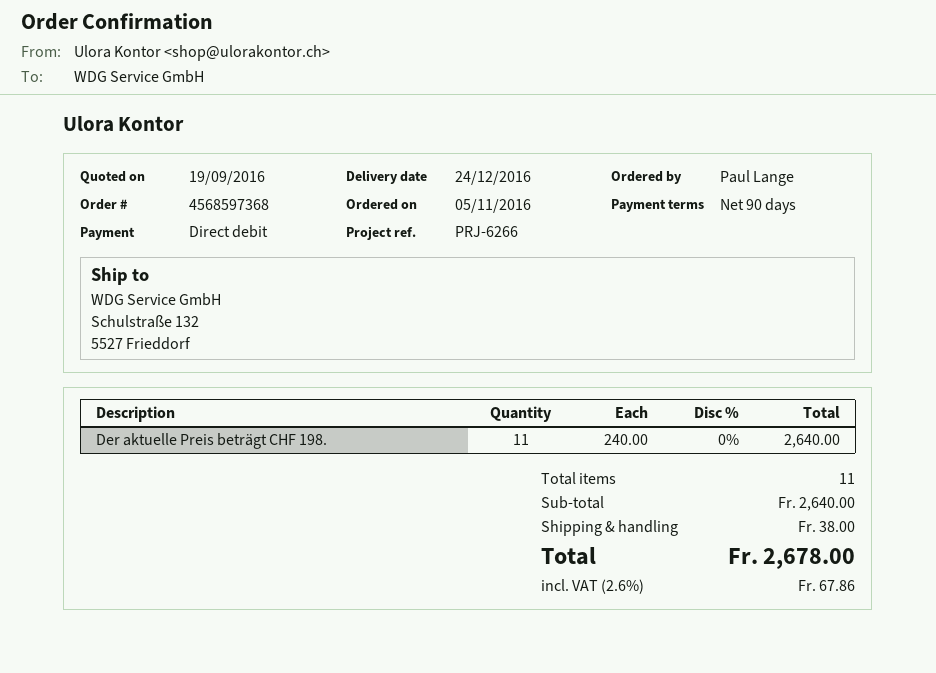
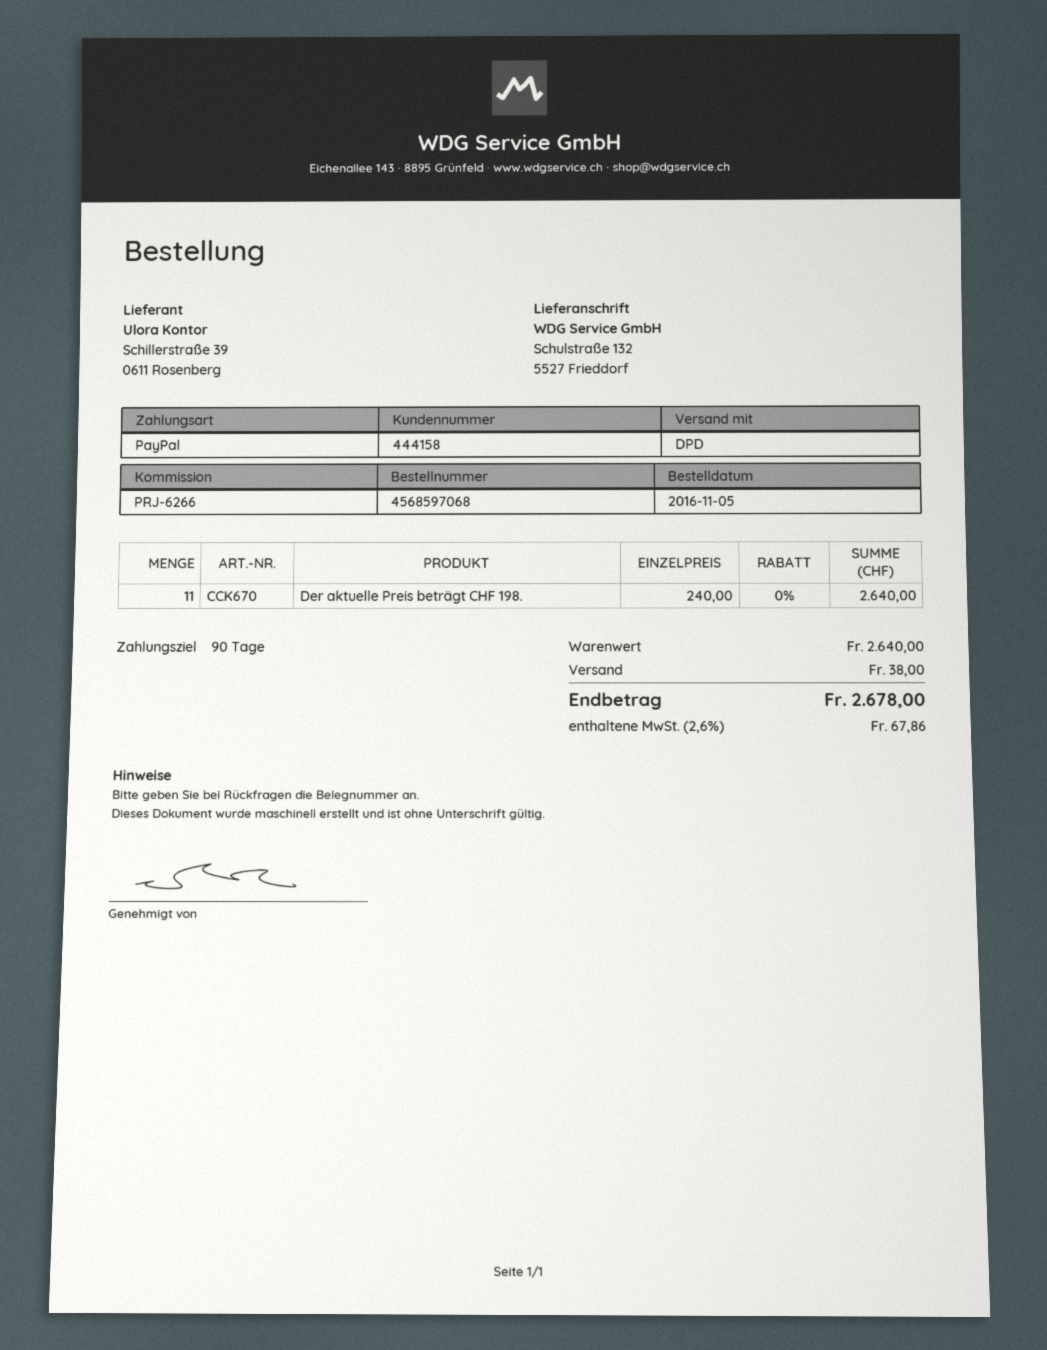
order number: 4568597368 -> 4568597068
payment method: direct debit -> PayPal

